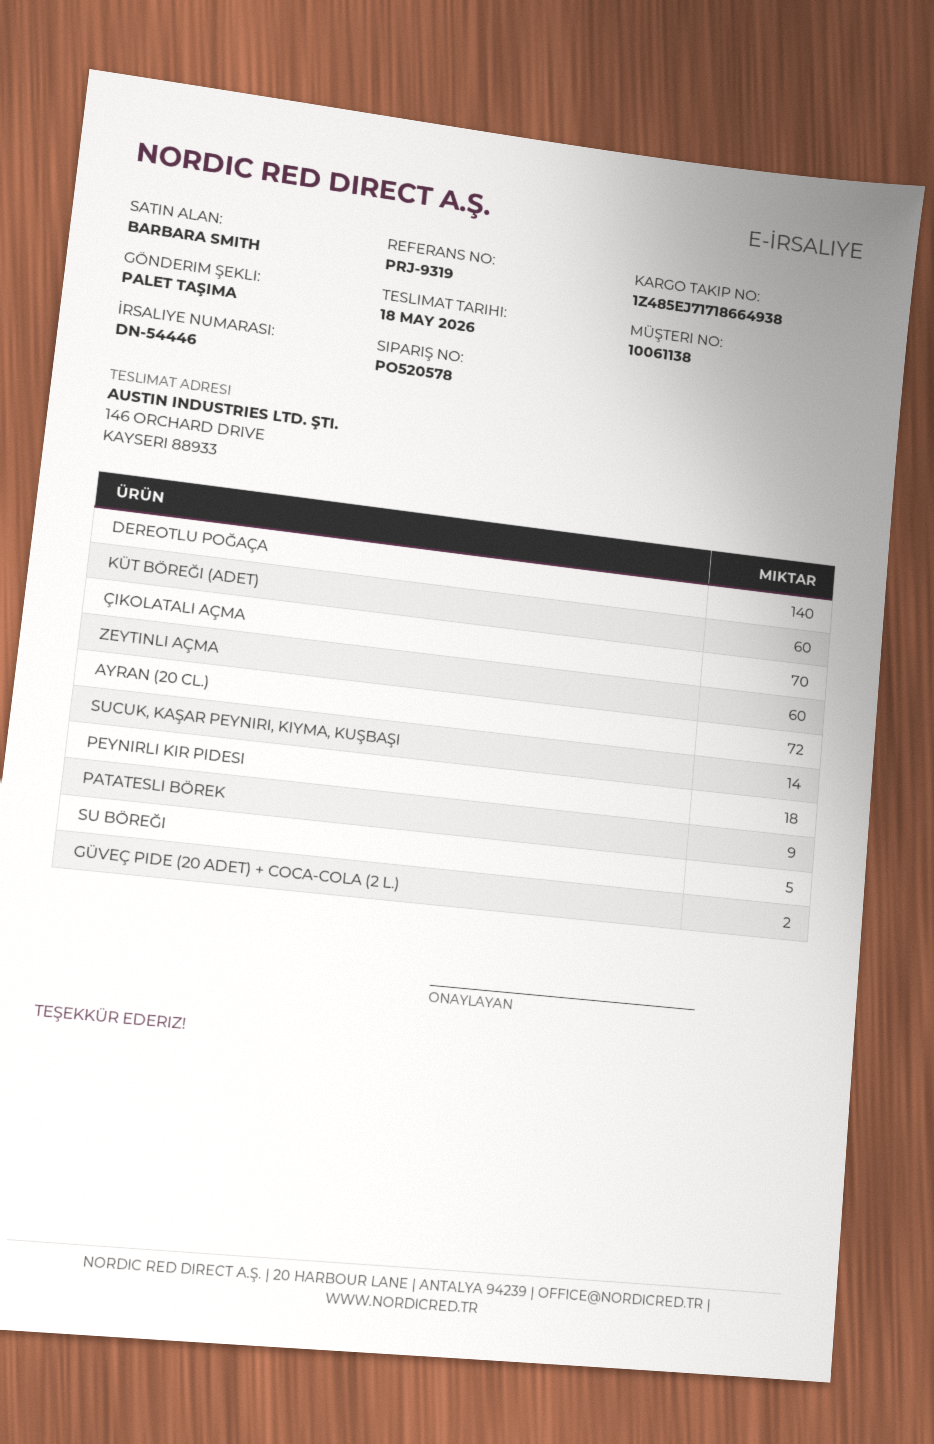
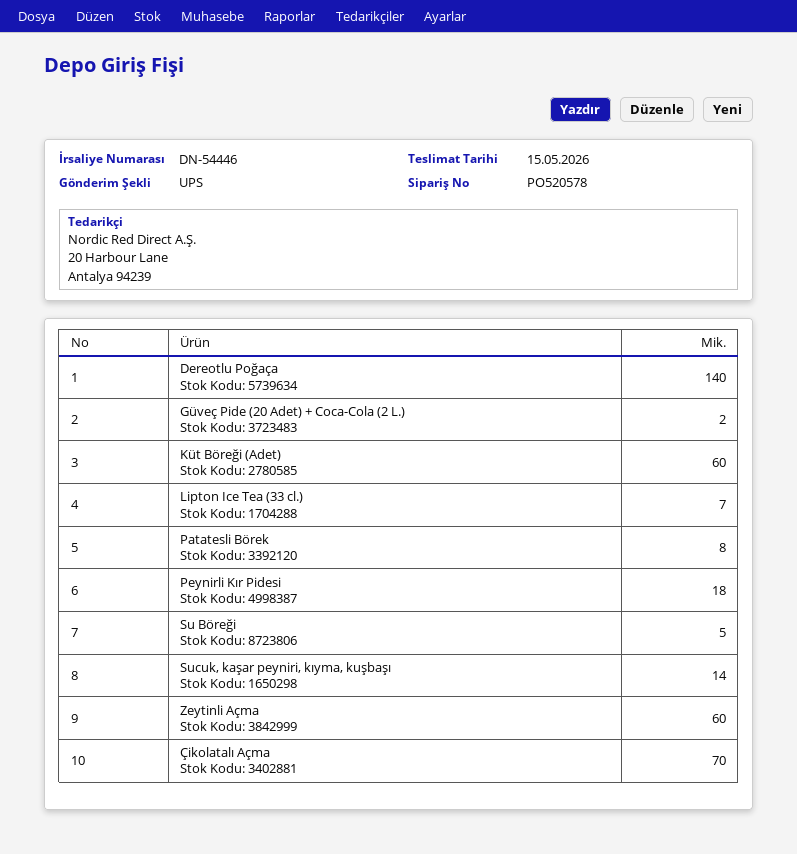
delivery date: 2026-05-18 -> 2026-05-15
shipping method: pallet freight -> UPS
AYRAN (20 CL.): 72 -> none
PATATESLI BÖREK: 9 -> 8
Lipton Ice Tea (33 cl.): none -> 7

